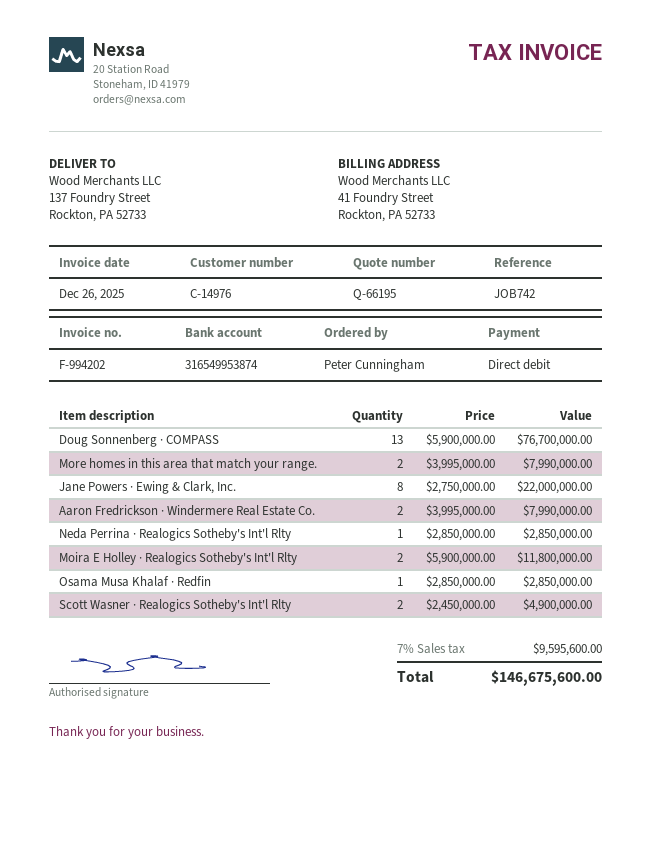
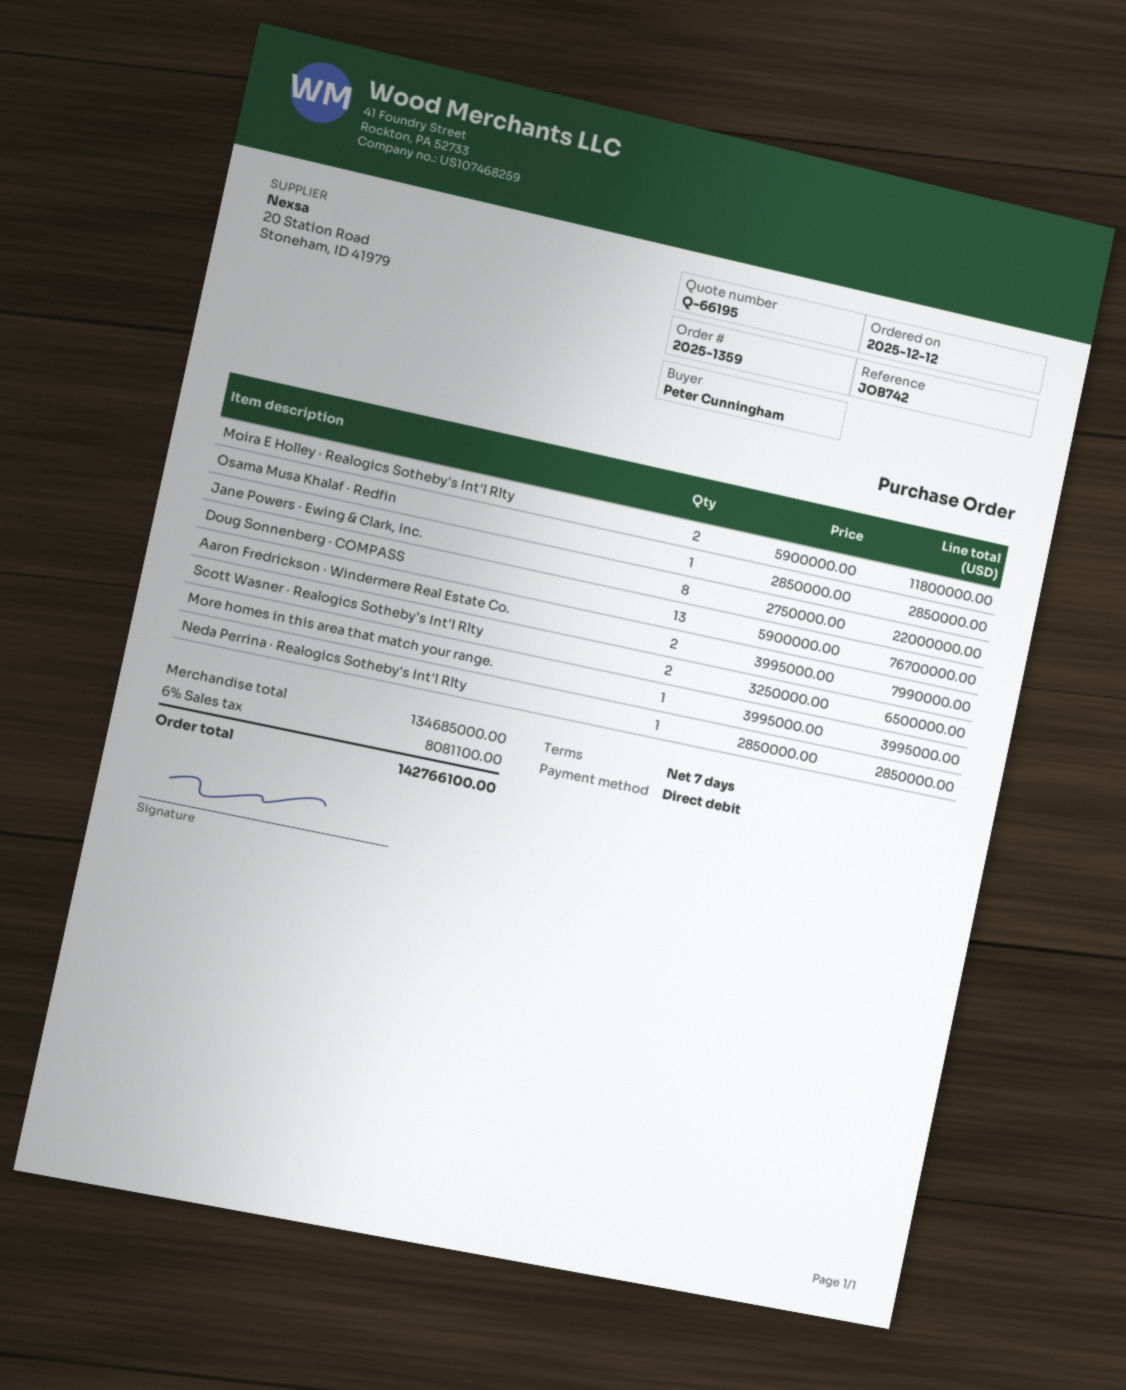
More homes in this area that match your range.: 2 x 3995000.00 = 7990000.00 -> 1 x 3995000.00 = 3995000.00
Scott Wasner · Realogics Sotheby's Int'l Rlty: 2 x 2450000.00 = 4900000.00 -> 2 x 3250000.00 = 6500000.00
tax: 7% = 9595600.00 -> 6% = 8081100.00
total: 146675600.00 -> 142766100.00

